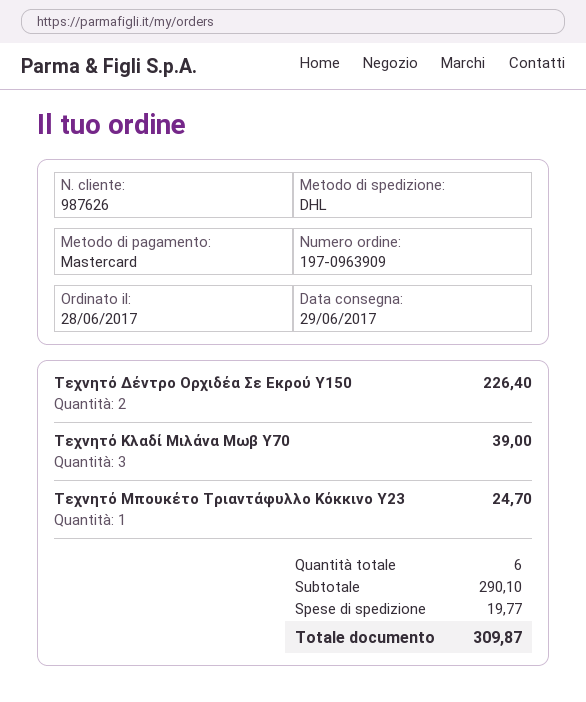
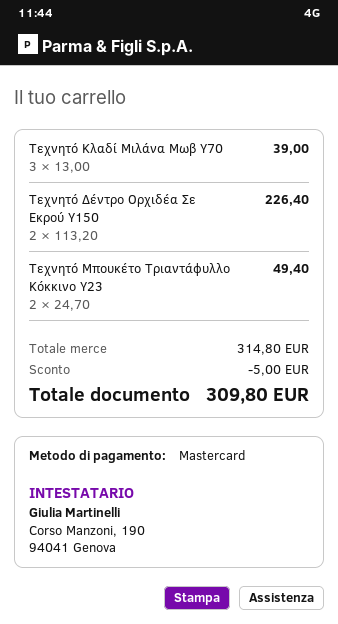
Τεχνητό Μπουκέτο Τριαντάφυλλο Κόκκινο Υ23: 1 for 24.70 -> 2 for 49.40
subtotal: 290.10 -> 314.80
discount: none -> 5.00
shipping: 19.77 -> none
total: 309.87 -> 309.80

